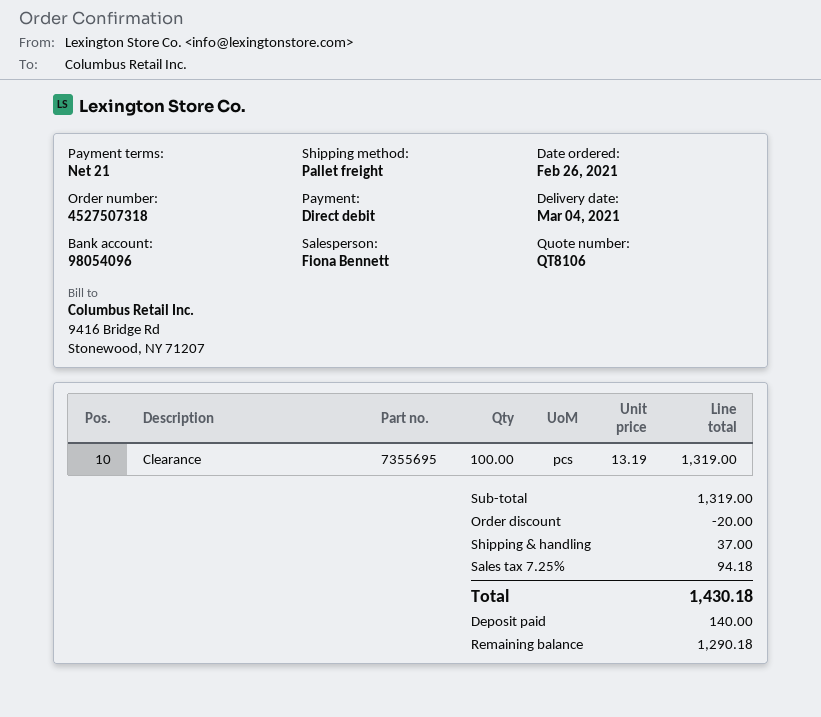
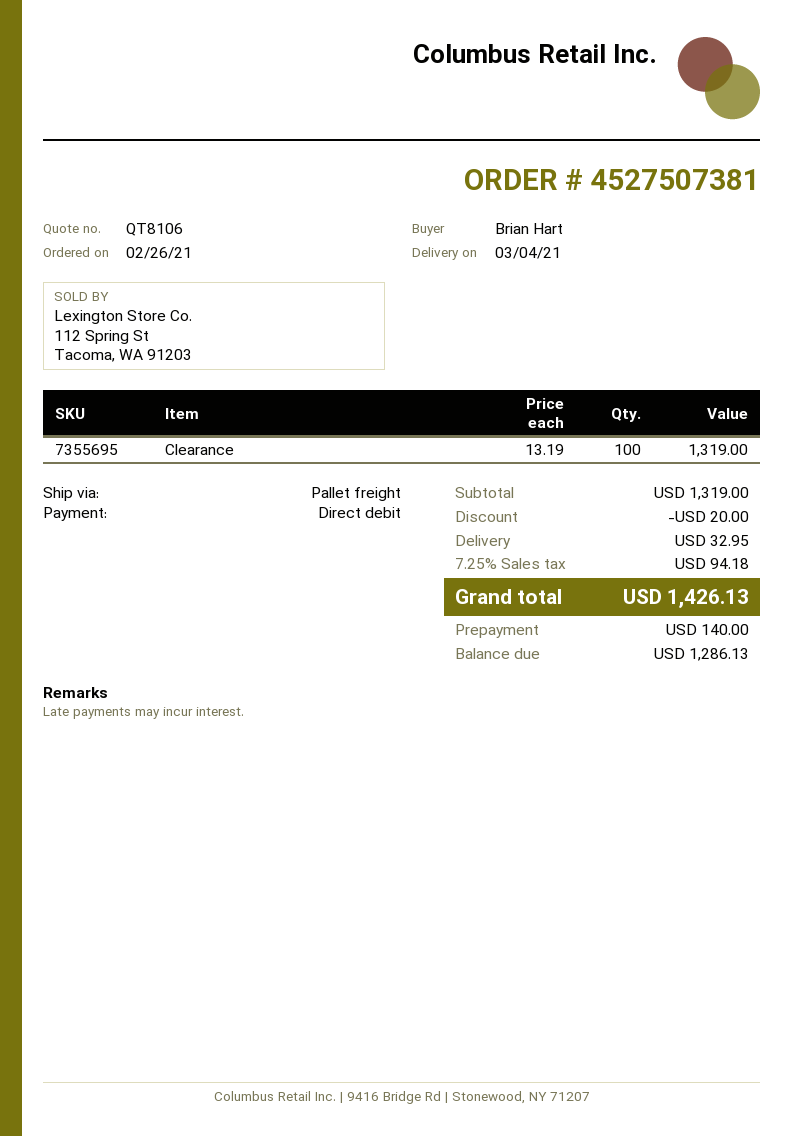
order number: 4527507318 -> 4527507381
shipping: 37.00 -> 32.95
total: 1430.18 -> 1426.13
balance: 1290.18 -> 1286.13

